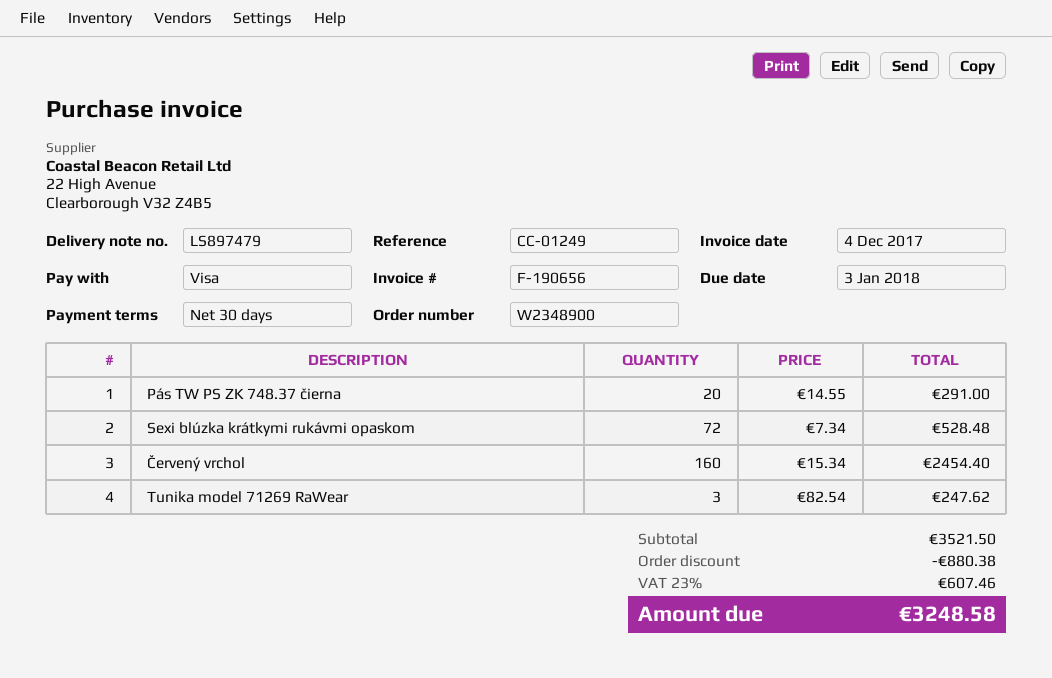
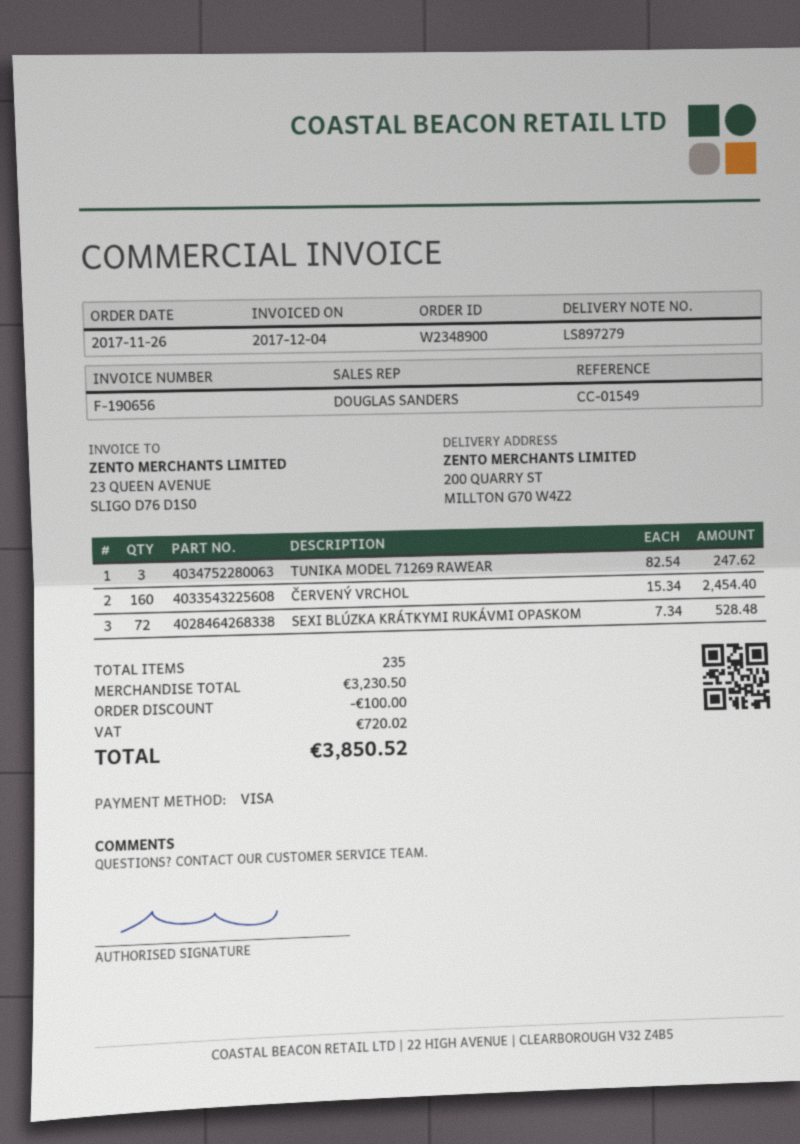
delivery note number: LS897479 -> LS897279
reference: CC-01249 -> CC-01549
Pás TW PS ZK 748.37 čierna: 20 x 14.55 = 291.00 -> none
subtotal: 3521.50 -> 3230.50
discount: 880.38 -> 100.00
tax: 607.46 -> 720.02
total: 3248.58 -> 3850.52

